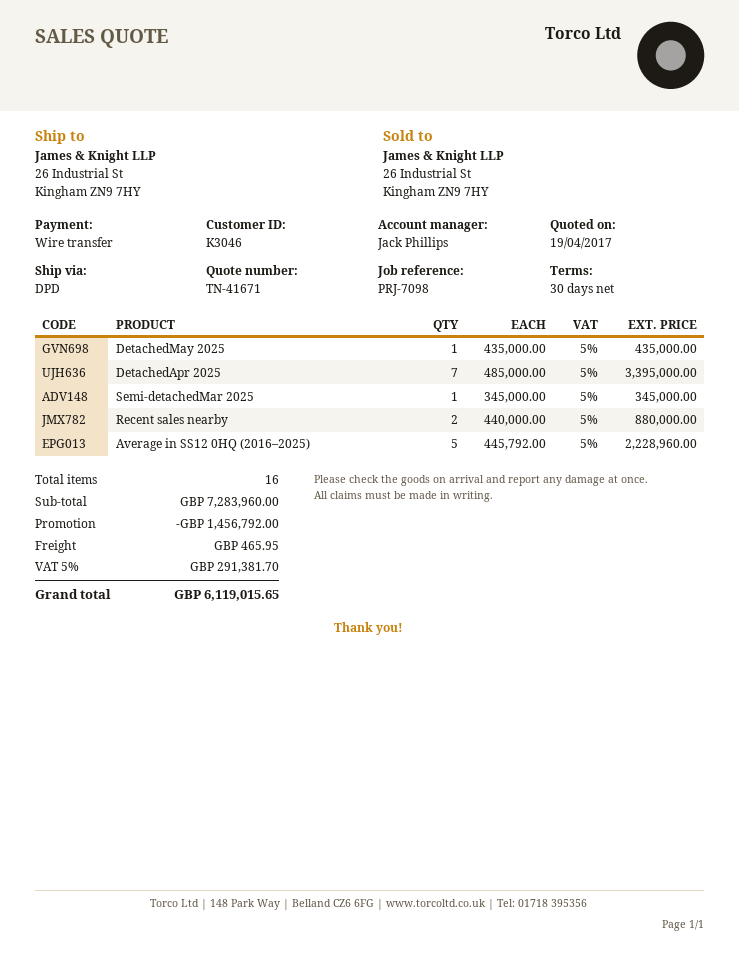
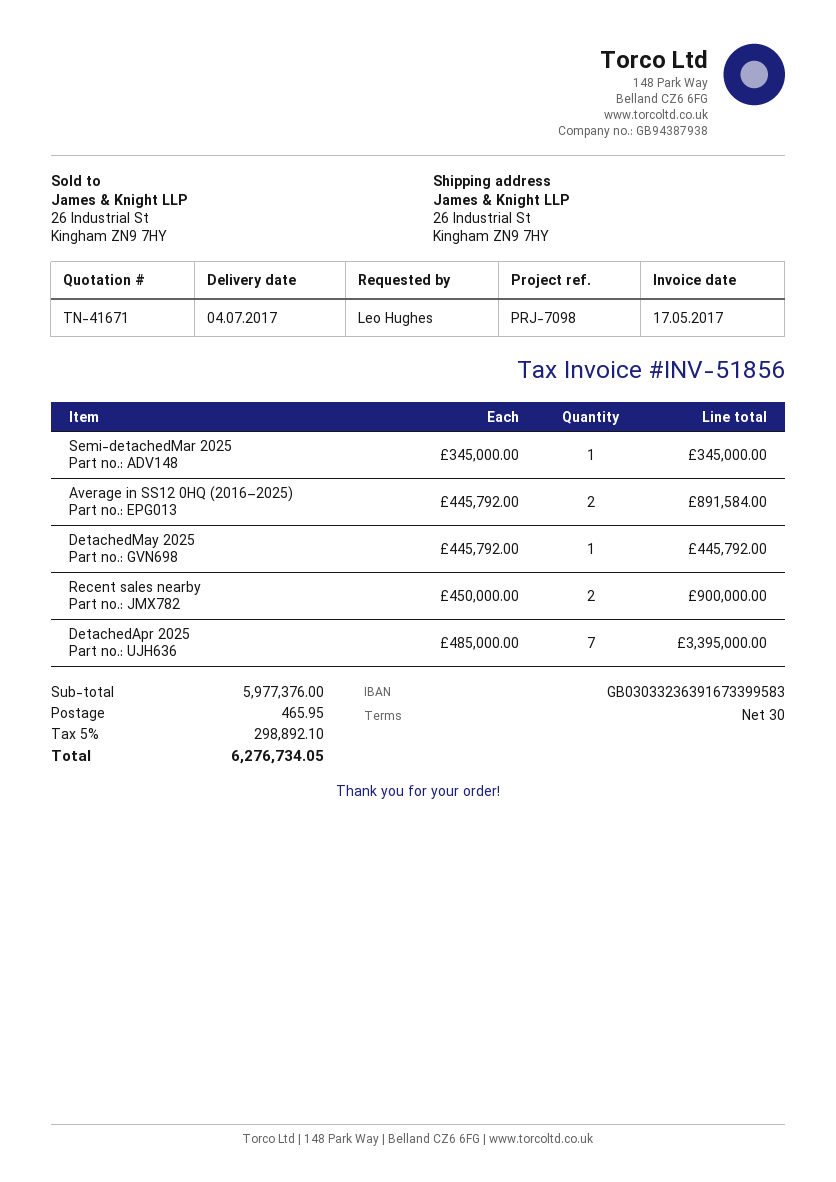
DetachedMay 2025: 1 x 435000.00 = 435000.00 -> 1 x 445792.00 = 445792.00
Recent sales nearby: 2 x 440000.00 = 880000.00 -> 2 x 450000.00 = 900000.00
Average in SS12 0HQ (2016–2025): 5 x 445792.00 = 2228960.00 -> 2 x 445792.00 = 891584.00
subtotal: 7283960.00 -> 5977376.00
discount: 1456792.00 -> none
tax: 5% = 291381.70 -> 5% = 298892.10
total: 6119015.65 -> 6276734.05

